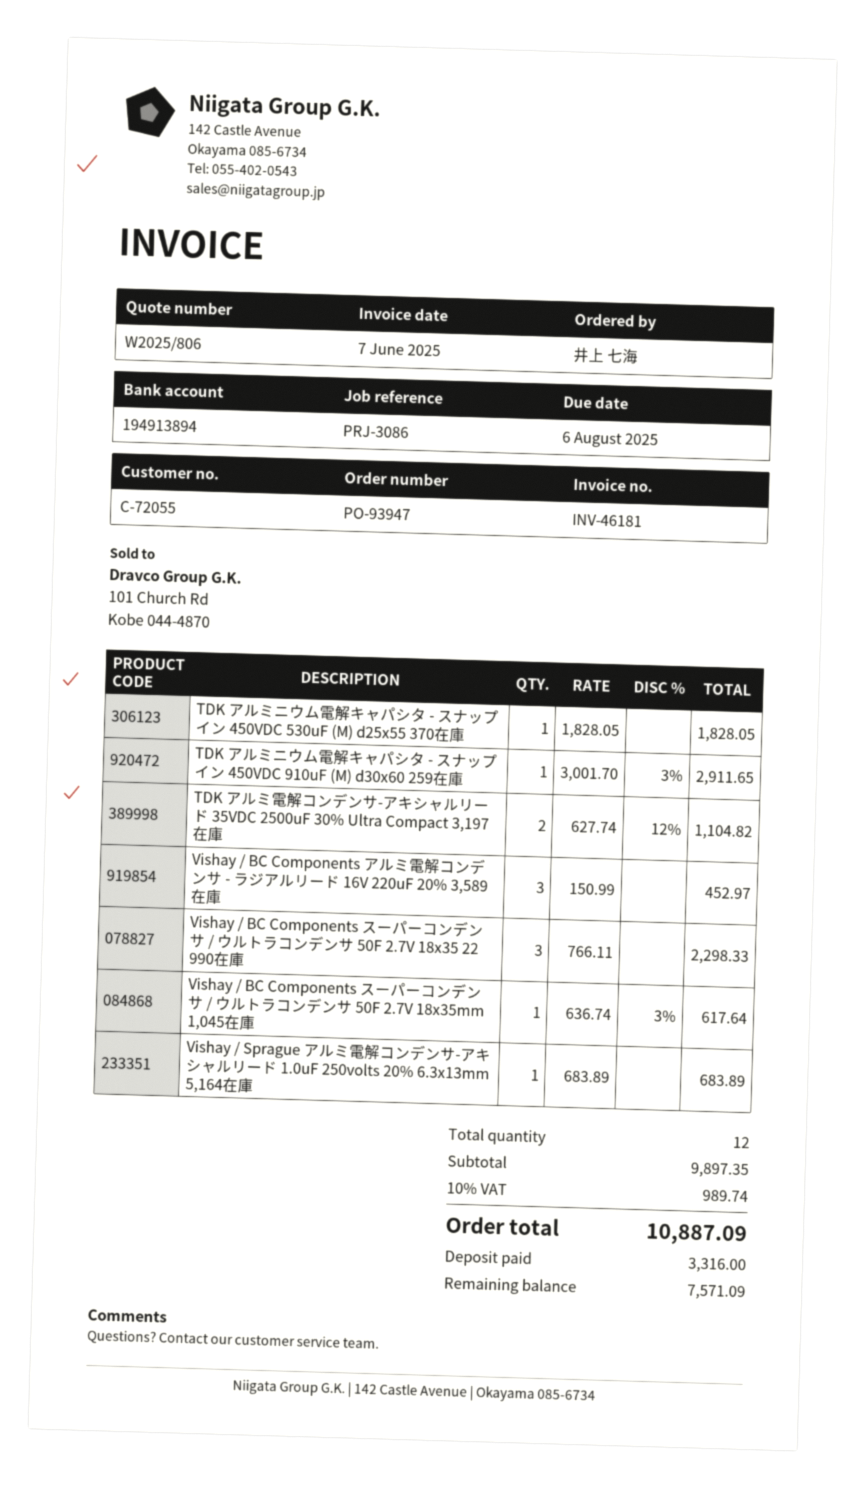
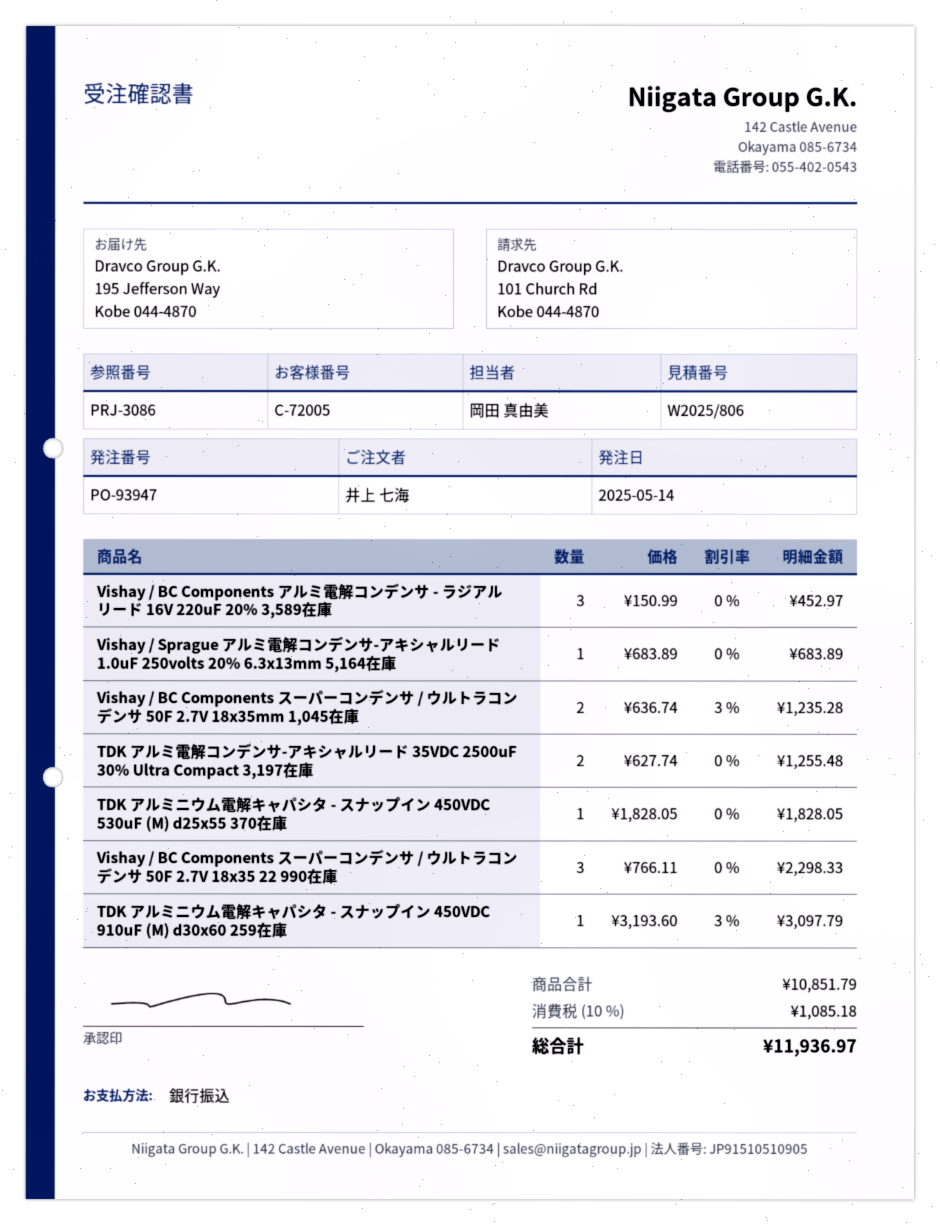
customer number: C-72055 -> C-72005
TDK アルミニウム電解キャパシタ - スナップイン 450VDC 910uF (M) d30x60 259在庫: 1 x 3001.70 - 3% = 2911.65 -> 1 x 3193.60 - 3% = 3097.79
TDK アルミ電解コンデンサ-アキシャルリード 35VDC 2500uF 30% Ultra Compact 3,197在庫: 2 x 627.74 - 12% = 1104.82 -> 2 x 627.74 = 1255.48
Vishay / BC Components スーパーコンデンサ / ウルトラコンデンサ 50F 2.7V 18x35mm 1,045在庫: 1 x 636.74 - 3% = 617.64 -> 2 x 636.74 - 3% = 1235.28
subtotal: 9897.35 -> 10851.79
tax: 10% = 989.74 -> 10% = 1085.18
total: 10887.09 -> 11936.97

